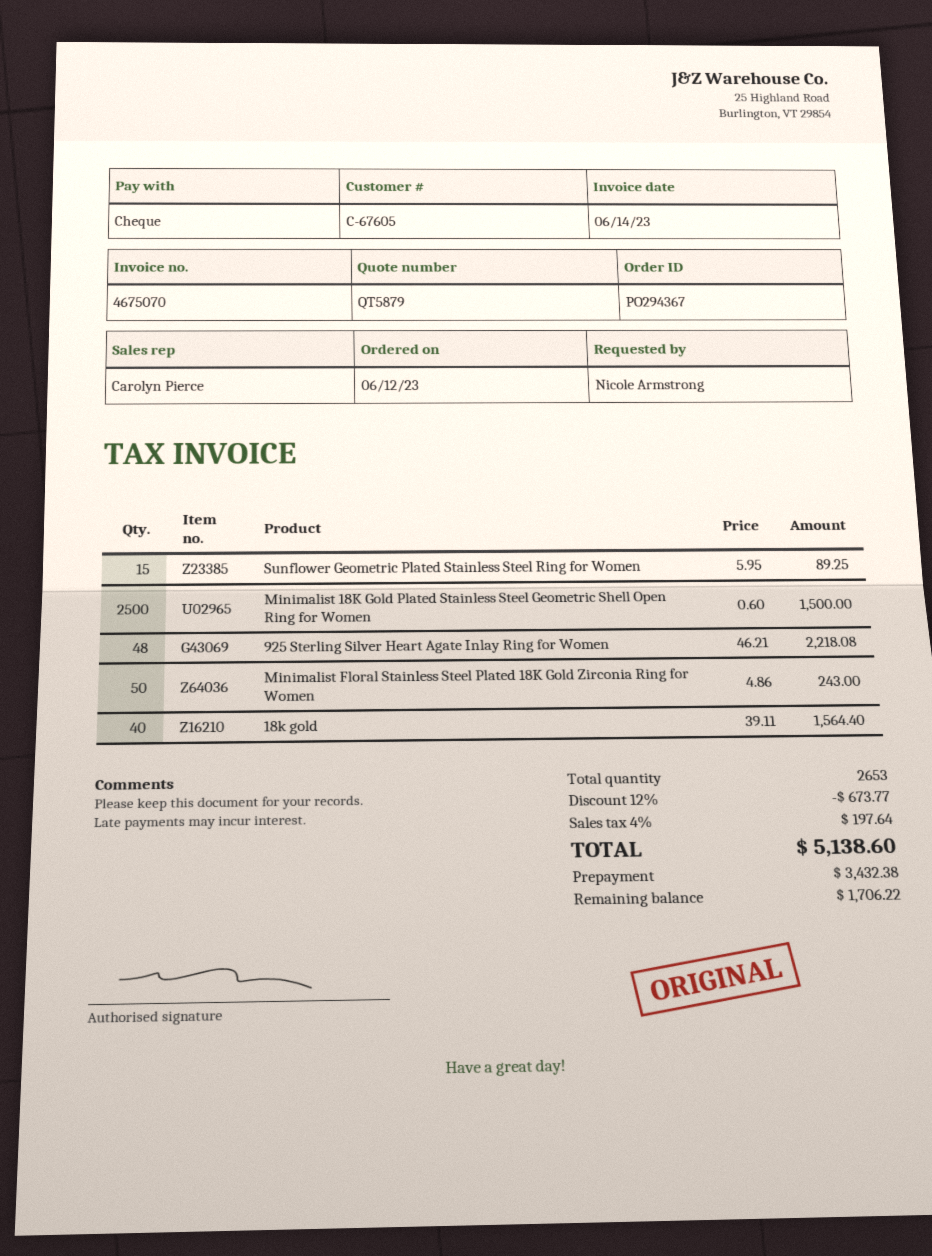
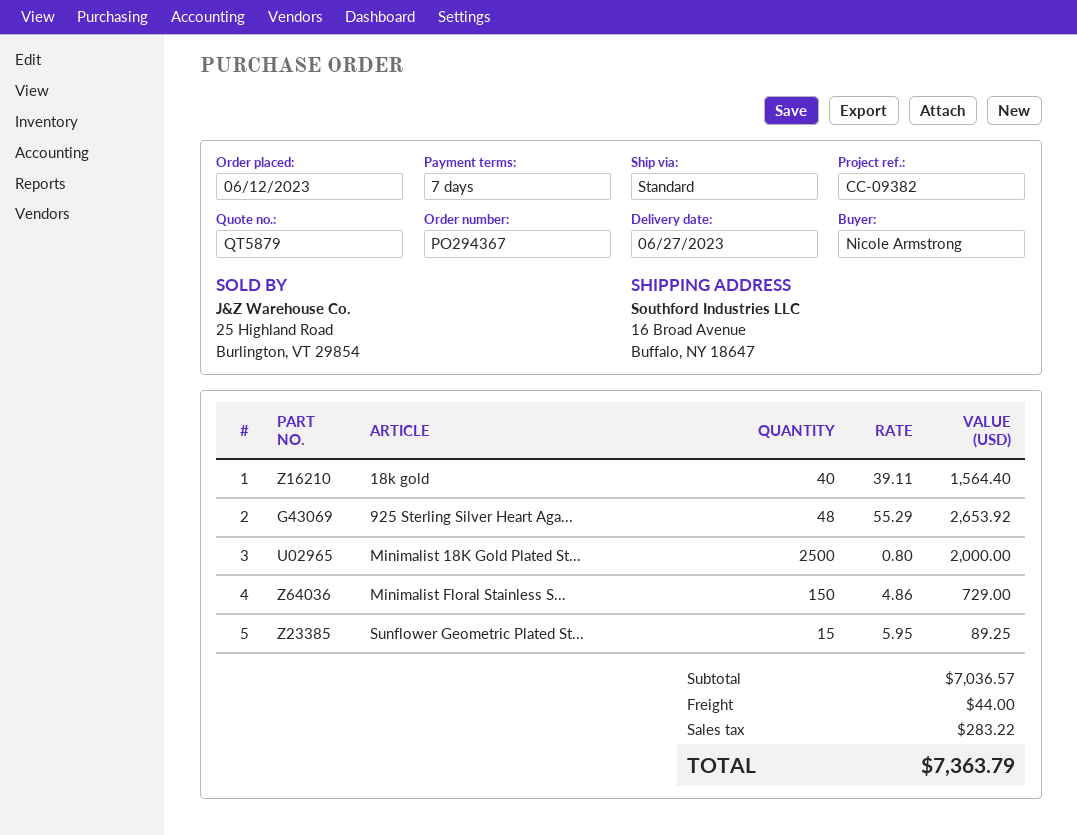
Minimalist 18K Gold Plated Stainless Steel Geometric Shell Open Ring for Women: 2500 x 0.60 = 1500.00 -> 2500 x 0.80 = 2000.00
925 Sterling Silver Heart Agate Inlay Ring for Women: 48 x 46.21 = 2218.08 -> 48 x 55.29 = 2653.92
Minimalist Floral Stainless Steel Plated 18K Gold Zirconia Ring for Women: 50 x 4.86 = 243.00 -> 150 x 4.86 = 729.00
discount: 12% = 673.77 -> none
shipping: none -> 44.00
tax: 197.64 -> 283.22
total: 5138.60 -> 7363.79

